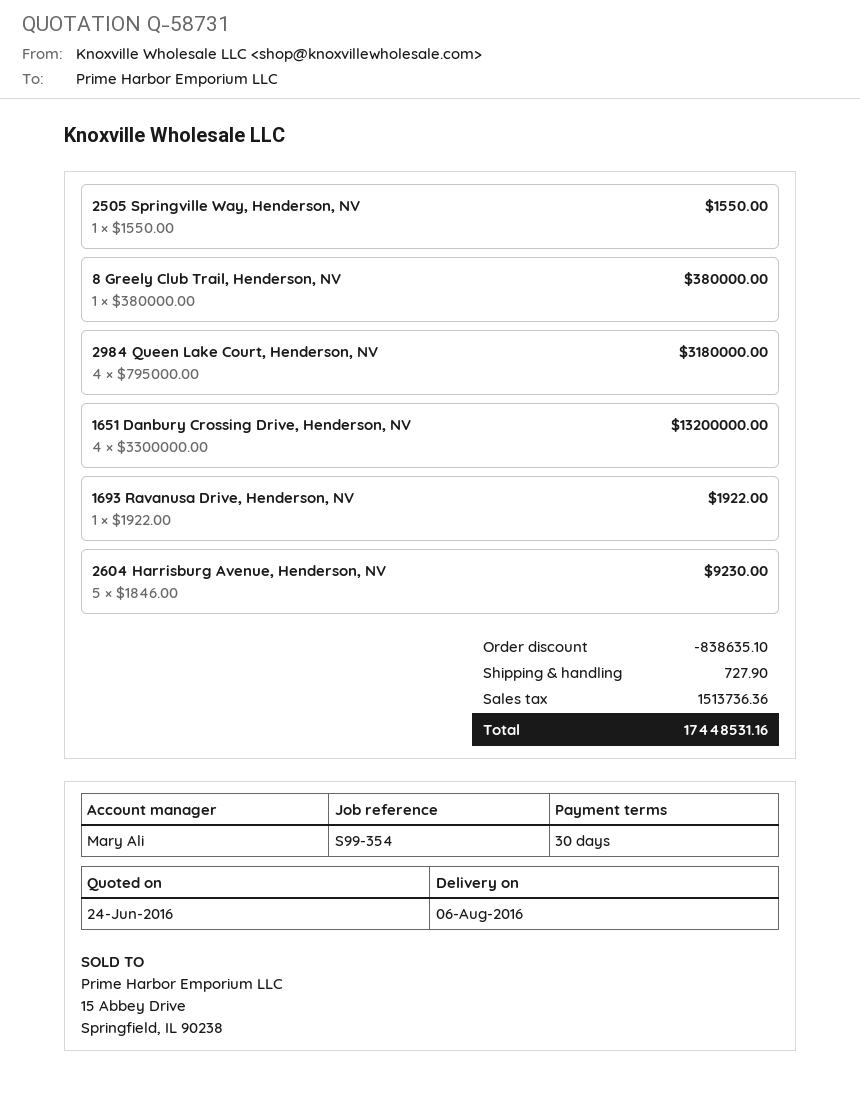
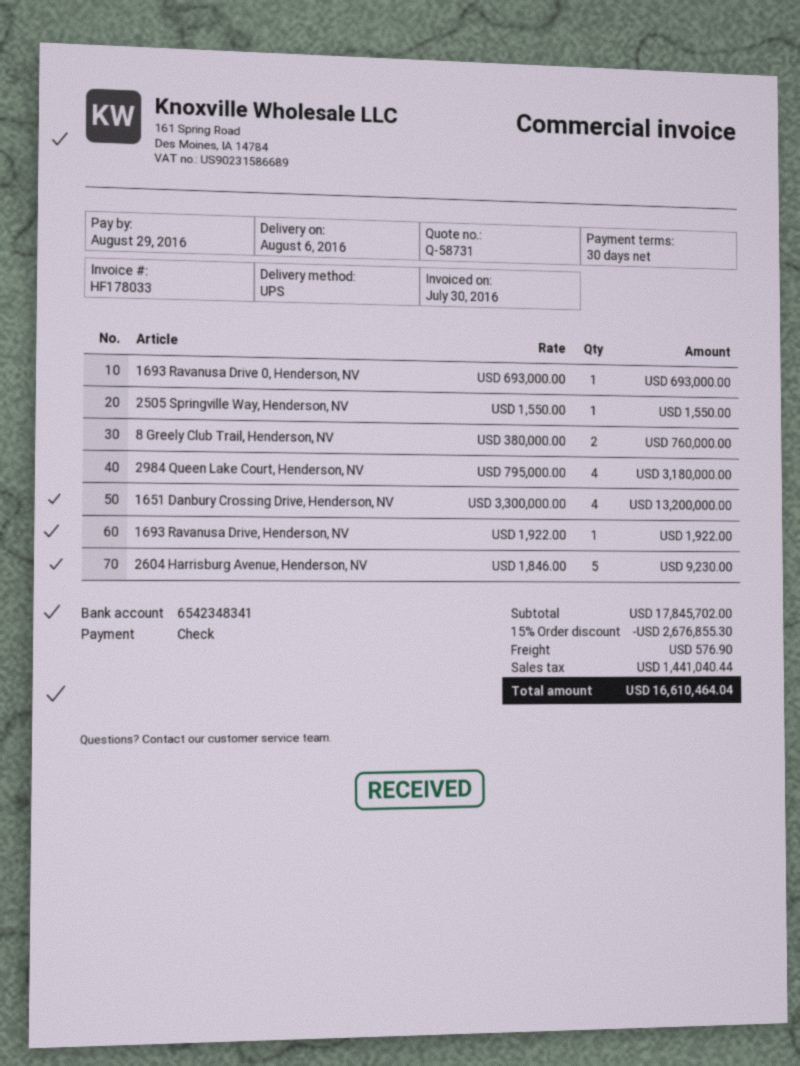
8 Greely Club Trail, Henderson, NV: 1 x 380000.00 = 380000.00 -> 2 x 380000.00 = 760000.00
1693 Ravanusa Drive 0, Henderson, NV: none -> 1 x 693000.00 = 693000.00
discount: 838635.10 -> 2676855.30
shipping: 727.90 -> 576.90
tax: 1513736.36 -> 1441040.44
total: 17448531.16 -> 16610464.04

